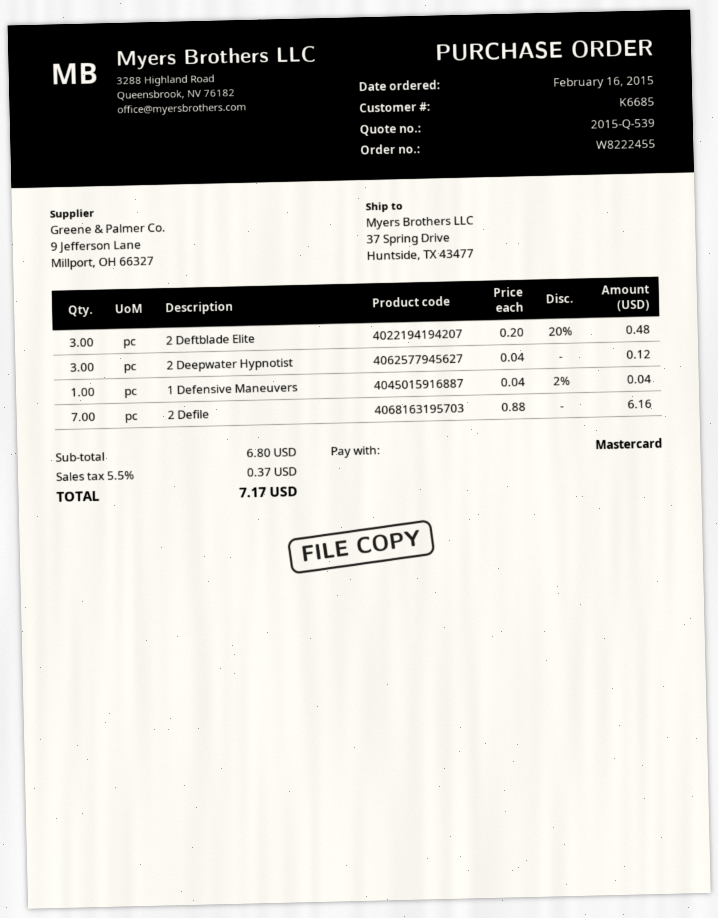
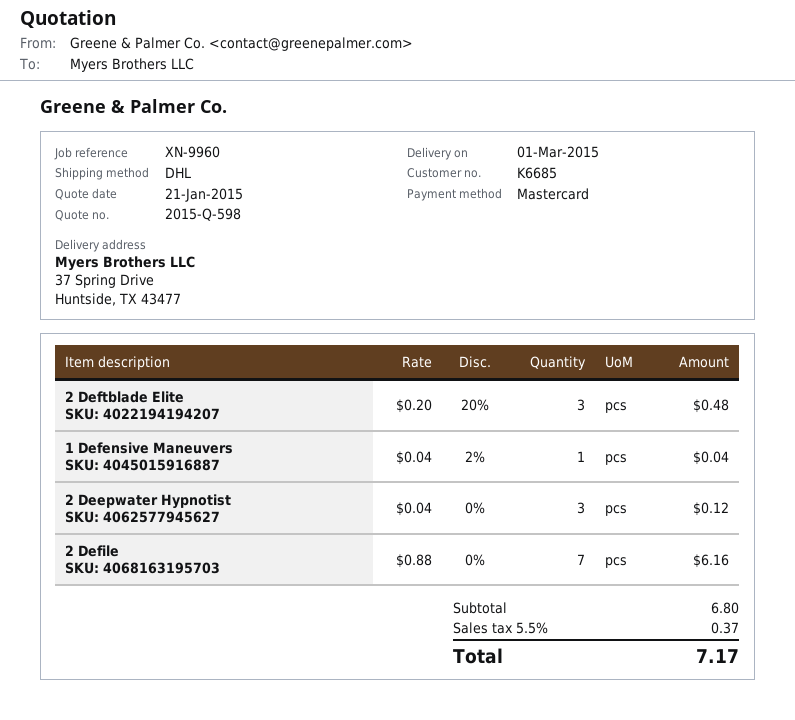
quote number: 2015-Q-539 -> 2015-Q-598

